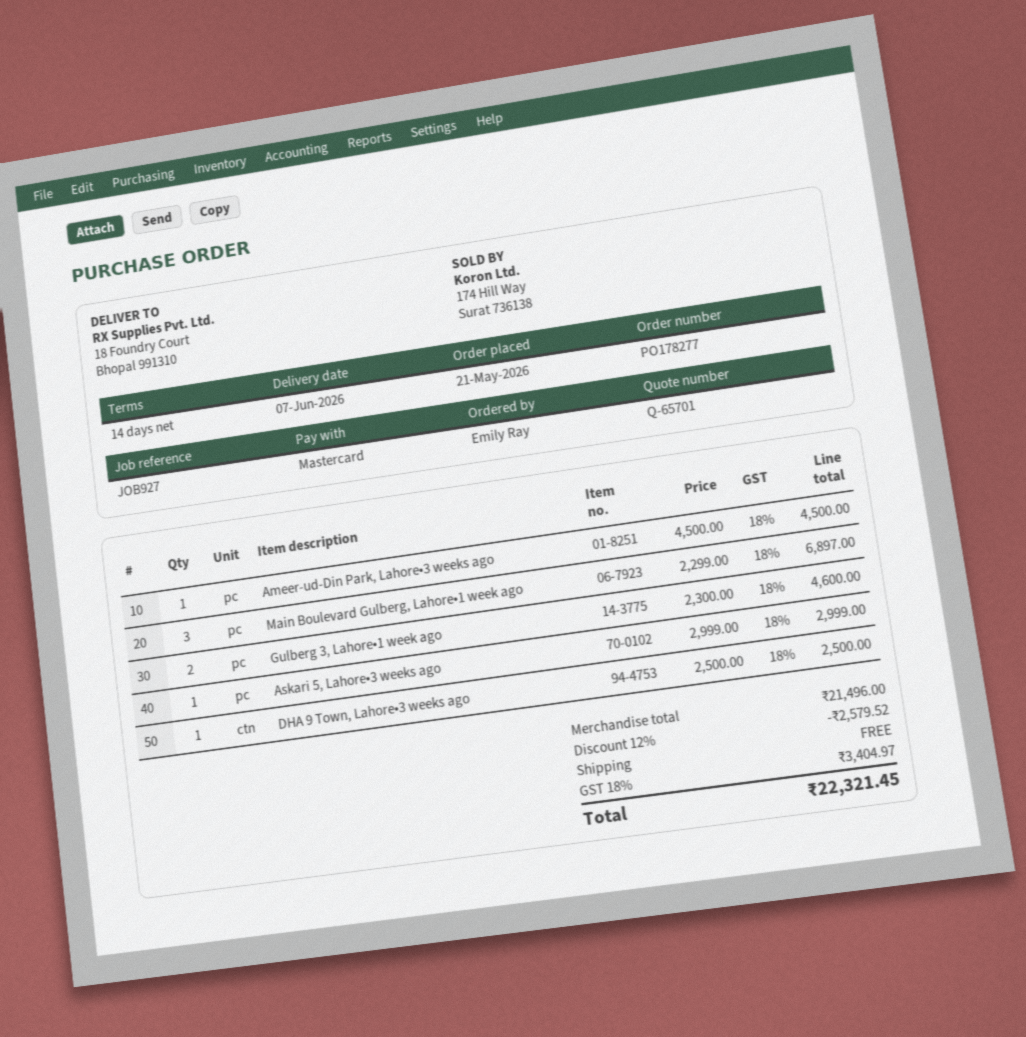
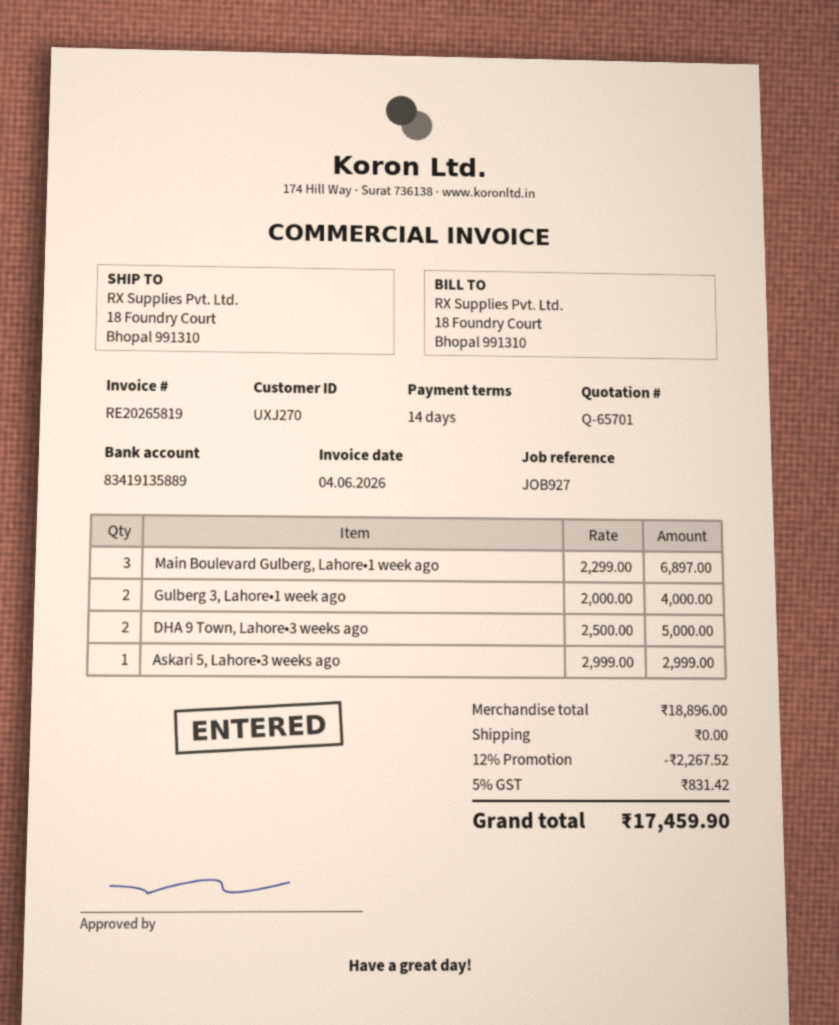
Ameer-ud-Din Park, Lahore•3 weeks ago: 1 x 4500.00 = 4500.00 -> none
Gulberg 3, Lahore•1 week ago: 2 x 2300.00 = 4600.00 -> 2 x 2000.00 = 4000.00
DHA 9 Town, Lahore•3 weeks ago: 1 x 2500.00 = 2500.00 -> 2 x 2500.00 = 5000.00
subtotal: 21496.00 -> 18896.00
discount: 12% = 2579.52 -> 12% = 2267.52
tax: 18% = 3404.97 -> 5% = 831.42
total: 22321.45 -> 17459.90

